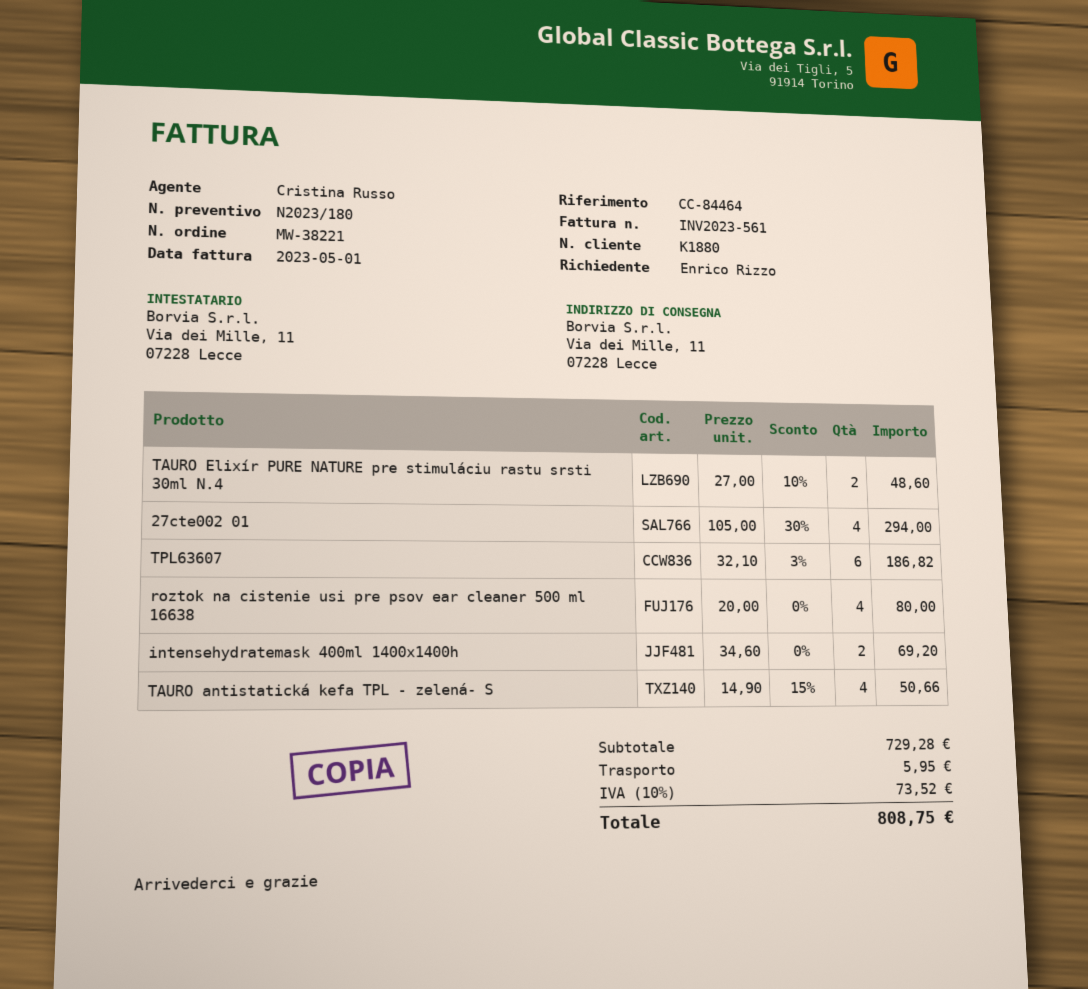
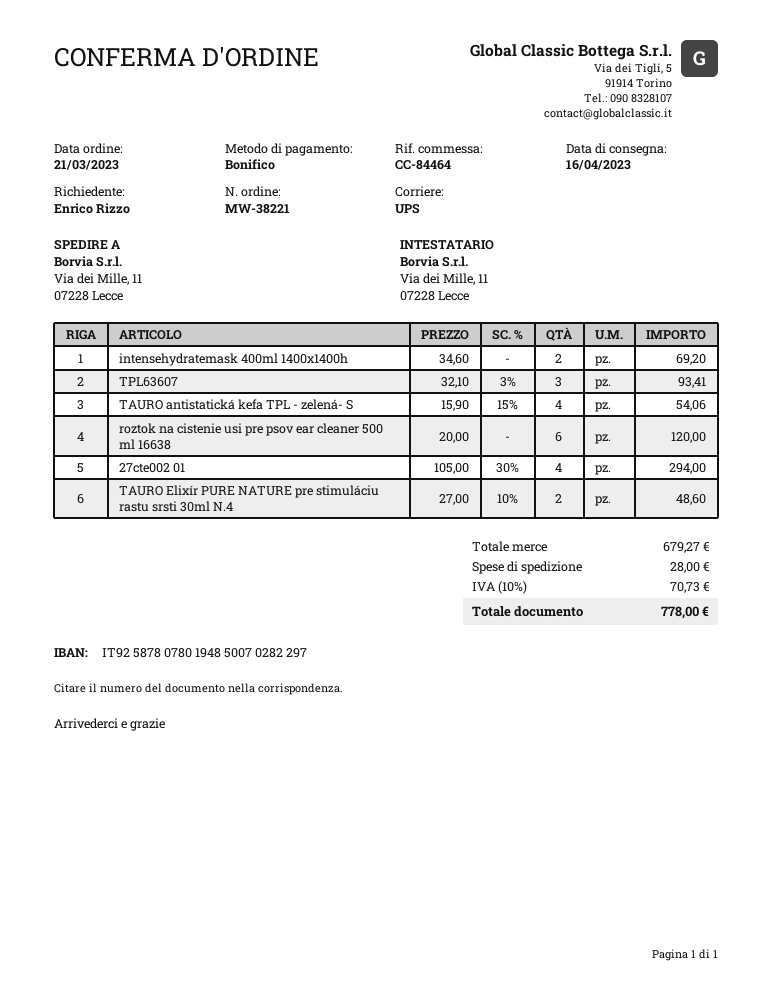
TPL63607: 6 x 32.10 - 3% = 186.82 -> 3 x 32.10 - 3% = 93.41
roztok na cistenie usi pre psov ear cleaner 500 ml 16638: 4 x 20.00 = 80.00 -> 6 x 20.00 = 120.00
TAURO antistatická kefa TPL - zelená- S: 4 x 14.90 - 15% = 50.66 -> 4 x 15.90 - 15% = 54.06
subtotal: 729.28 -> 679.27
shipping: 5.95 -> 28.00
tax: 10% = 73.52 -> 10% = 70.73
total: 808.75 -> 778.00

